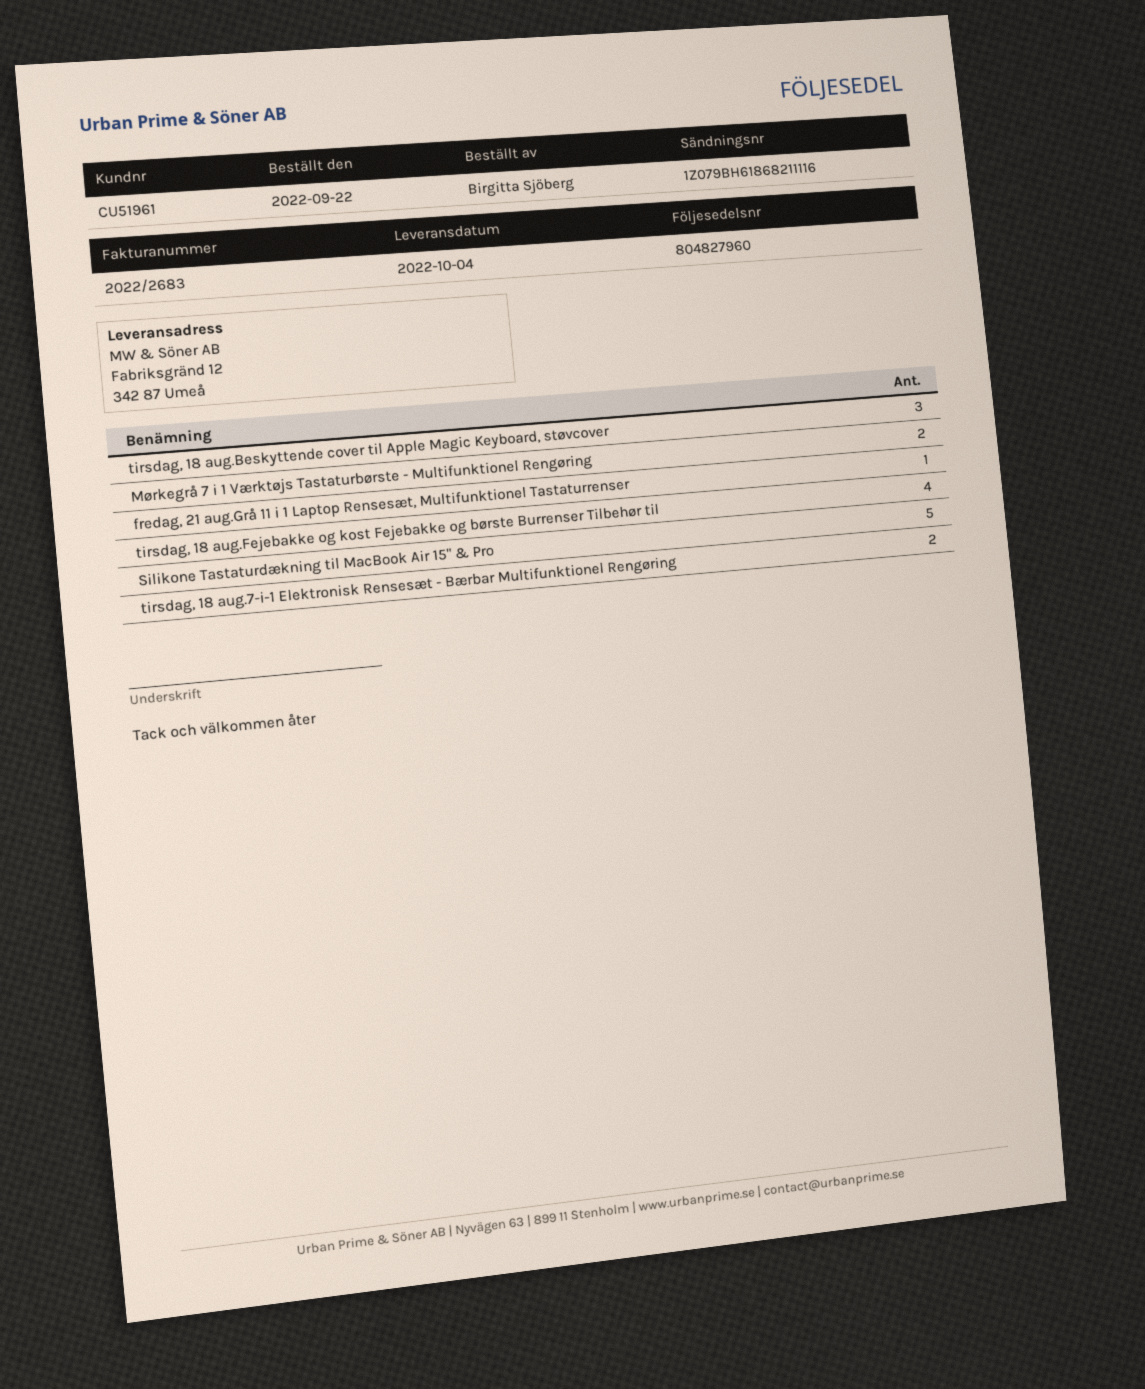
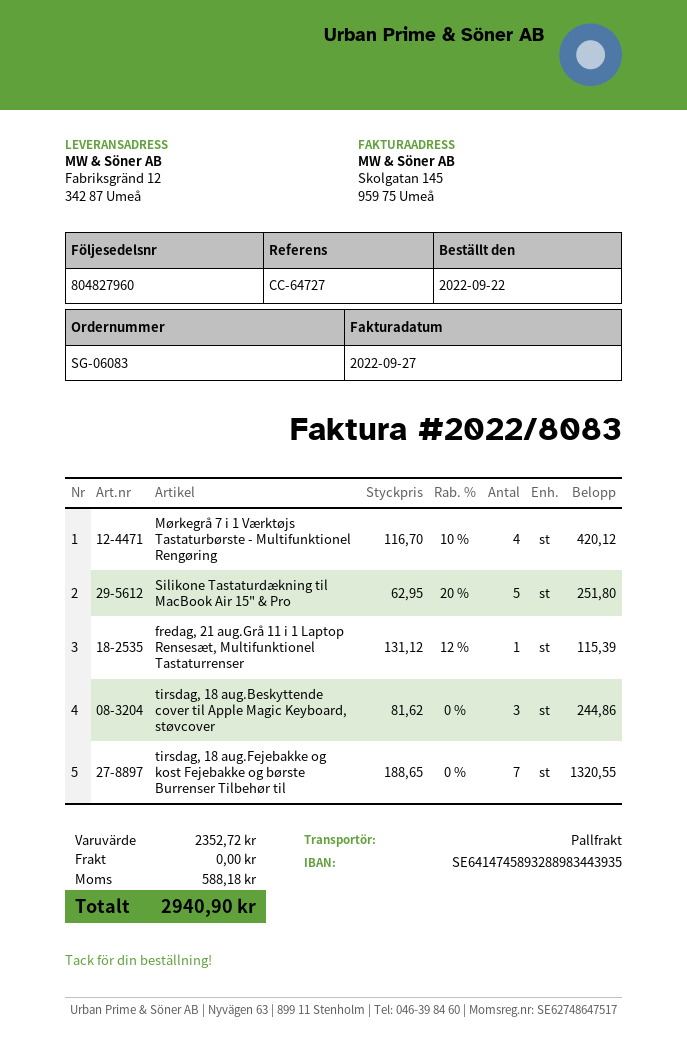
invoice number: 2022/2683 -> 2022/8083
Mørkegrå 7 i 1 Værktøjs Tastaturbørste - Multifunktionel Rengøring: 2 -> 4
tirsdag, 18 aug.Fejebakke og kost Fejebakke og børste Burrenser Tilbehør til: 4 -> 7
tirsdag, 18 aug.7-i-1 Elektronisk Rensesæt - Bærbar Multifunktionel Rengøring: 2 -> none

